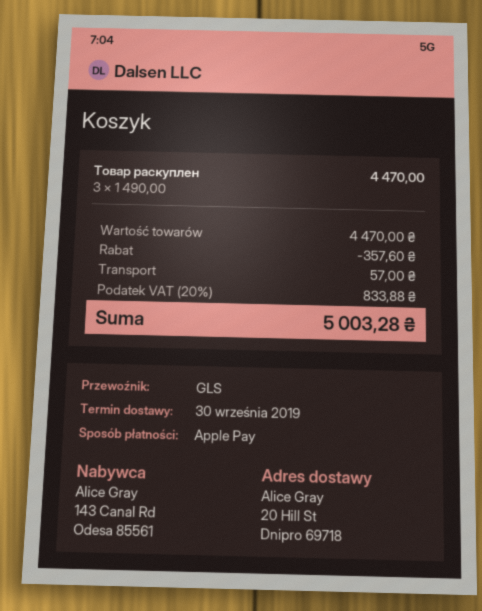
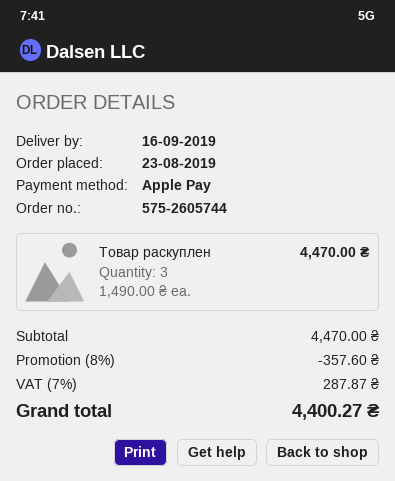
delivery date: 2019-09-30 -> 2019-09-16
shipping: 57.00 -> none
tax: 20% = 833.88 -> 7% = 287.87
total: 5003.28 -> 4400.27

